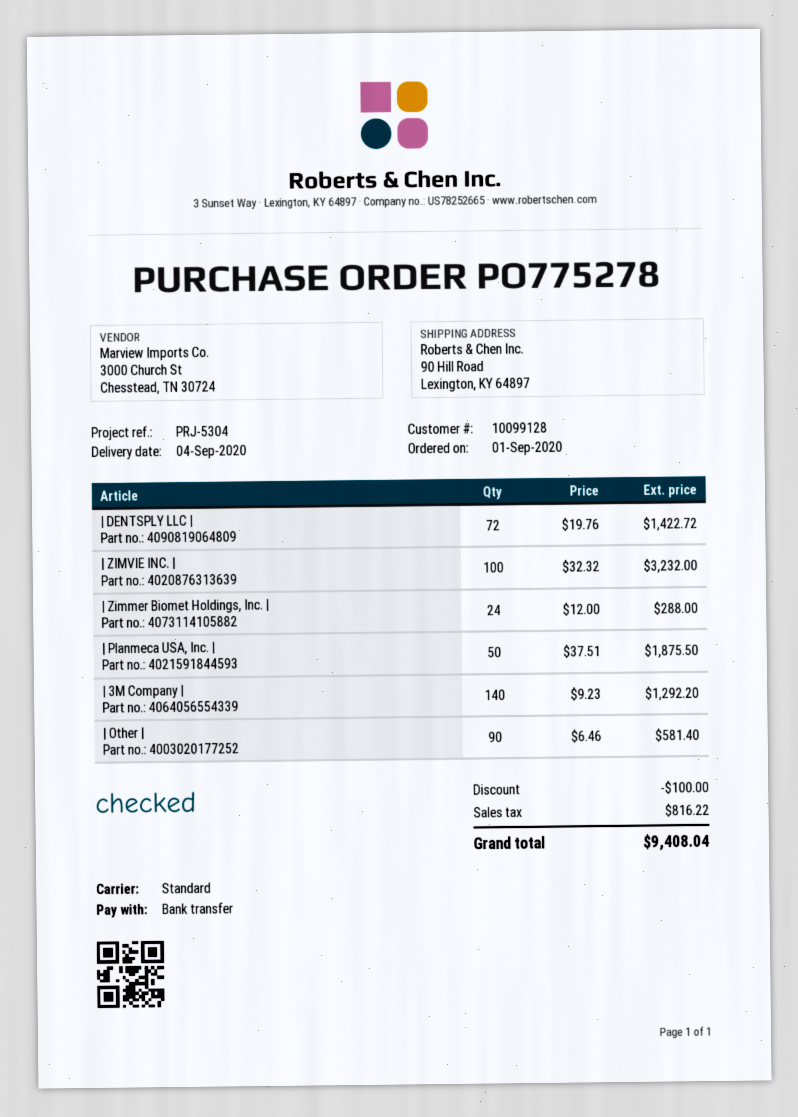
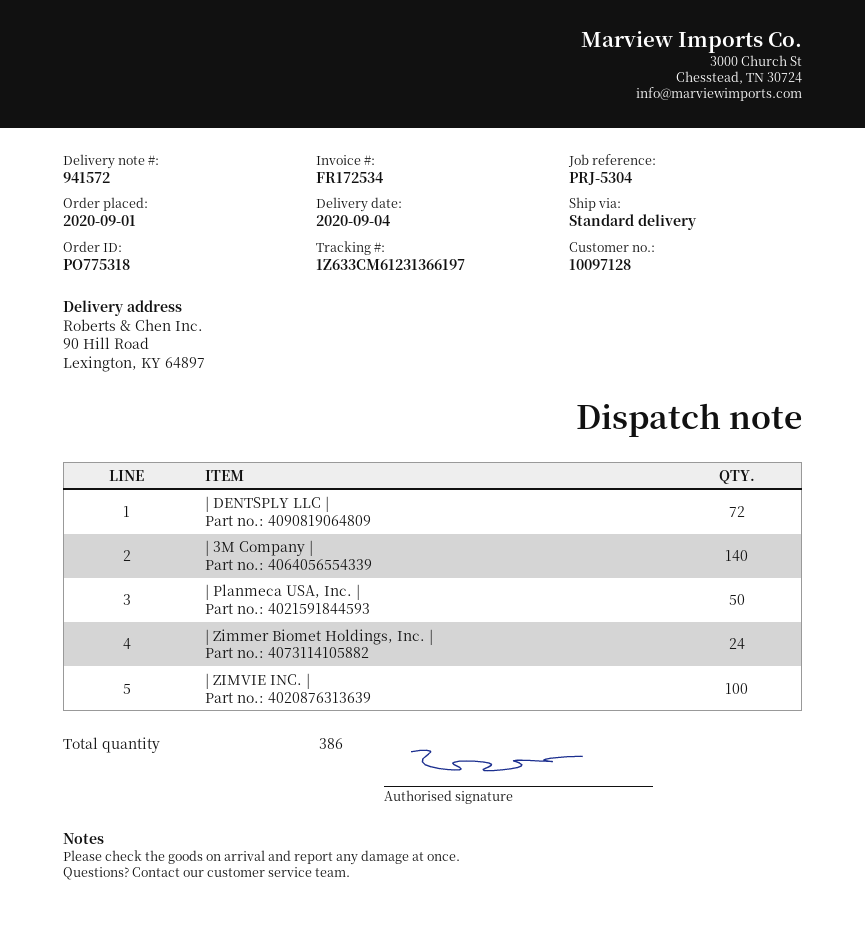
order number: PO775278 -> PO775318
customer number: 10099128 -> 10097128
| Other |: 90 -> none

